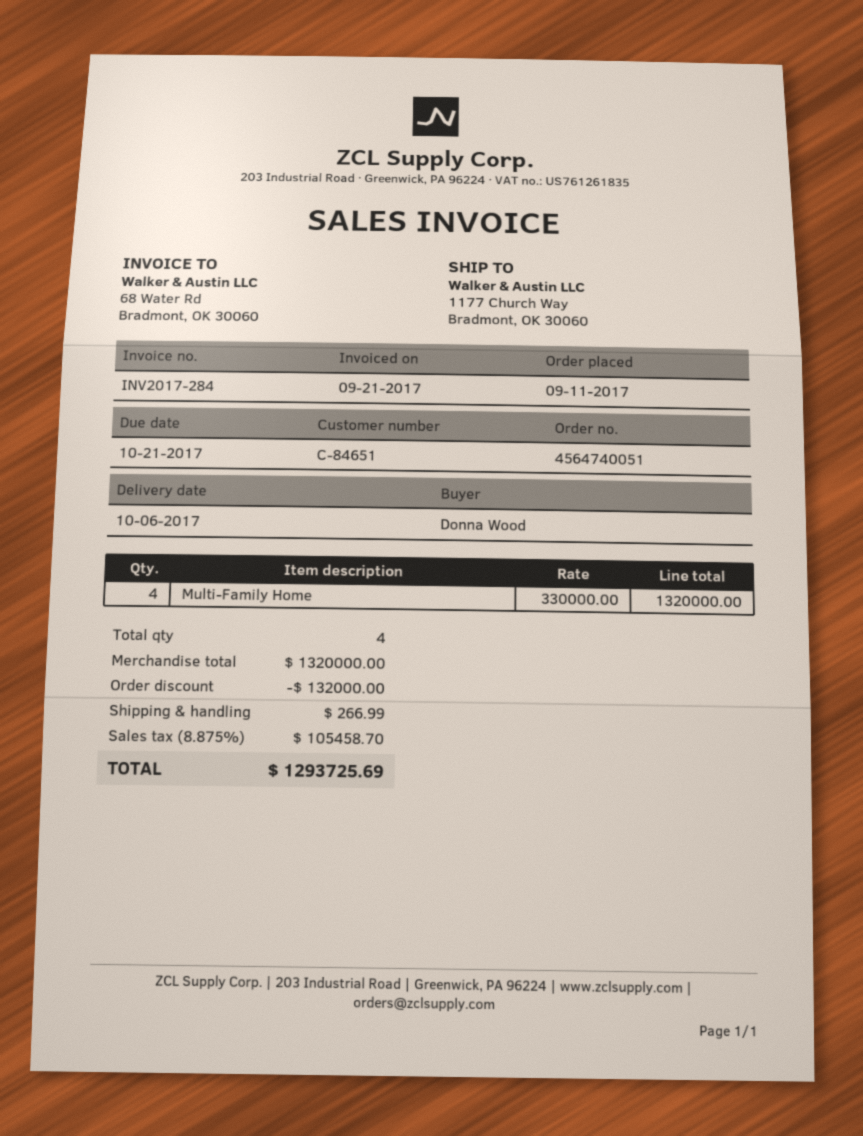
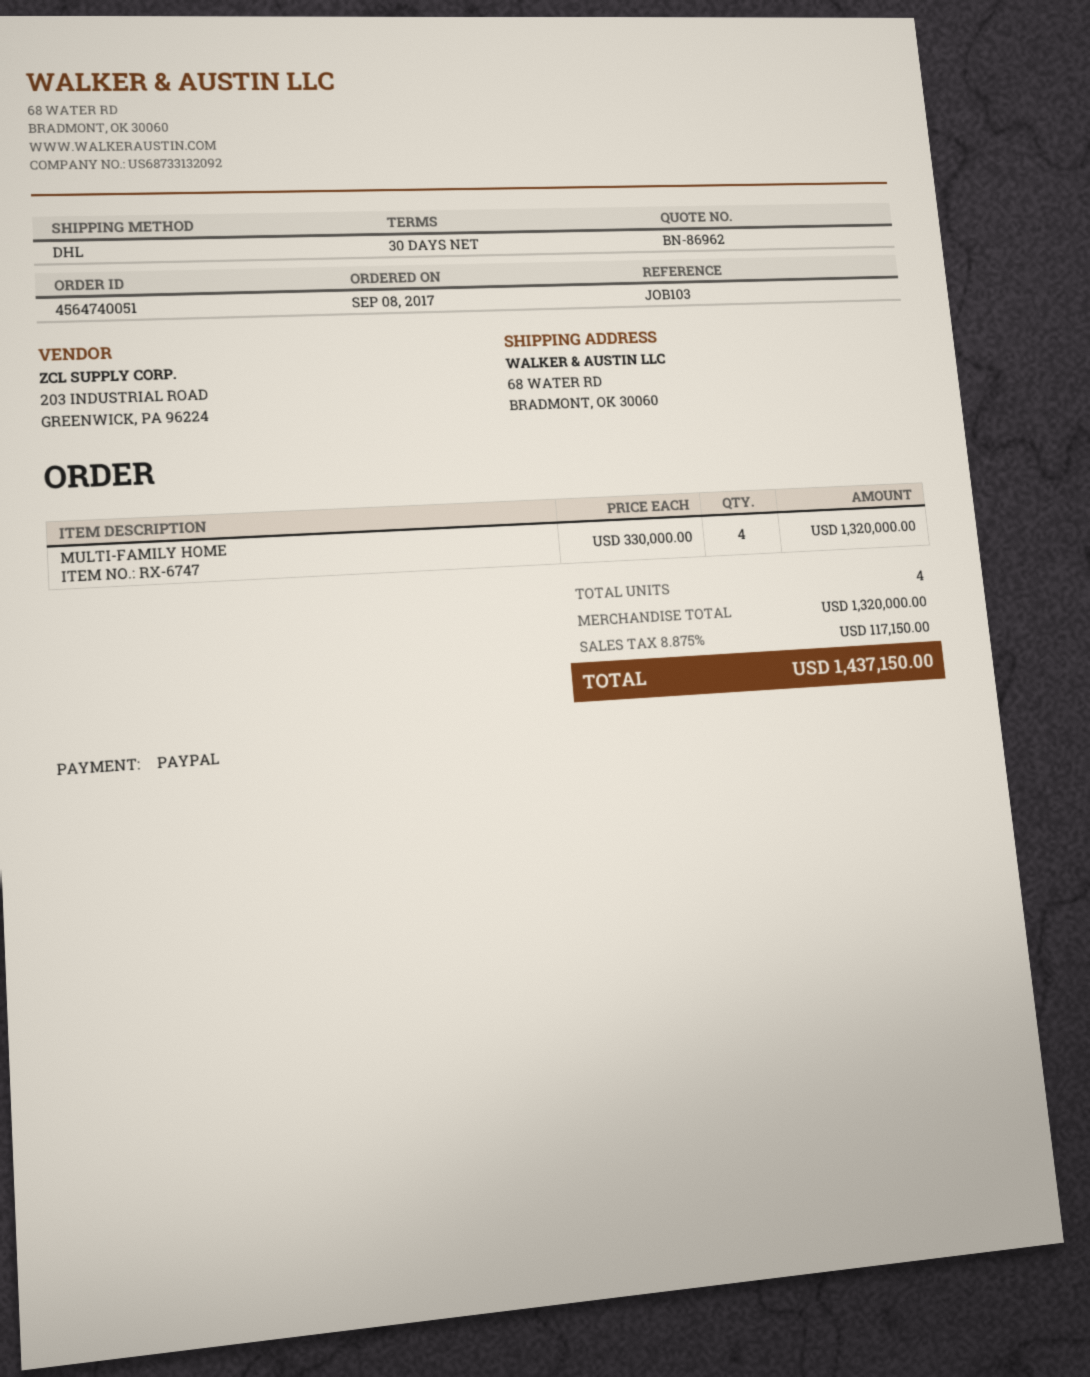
order date: 2017-09-11 -> 2017-09-08
ship to: 1177 Church Way, Bradmont, OK 30060 -> 68 WATER RD, BRADMONT, OK 30060
discount: 132000.00 -> none
shipping: 266.99 -> none
tax: 8.875% = 105458.70 -> 8.875% = 117150.00
total: 1293725.69 -> 1437150.00

